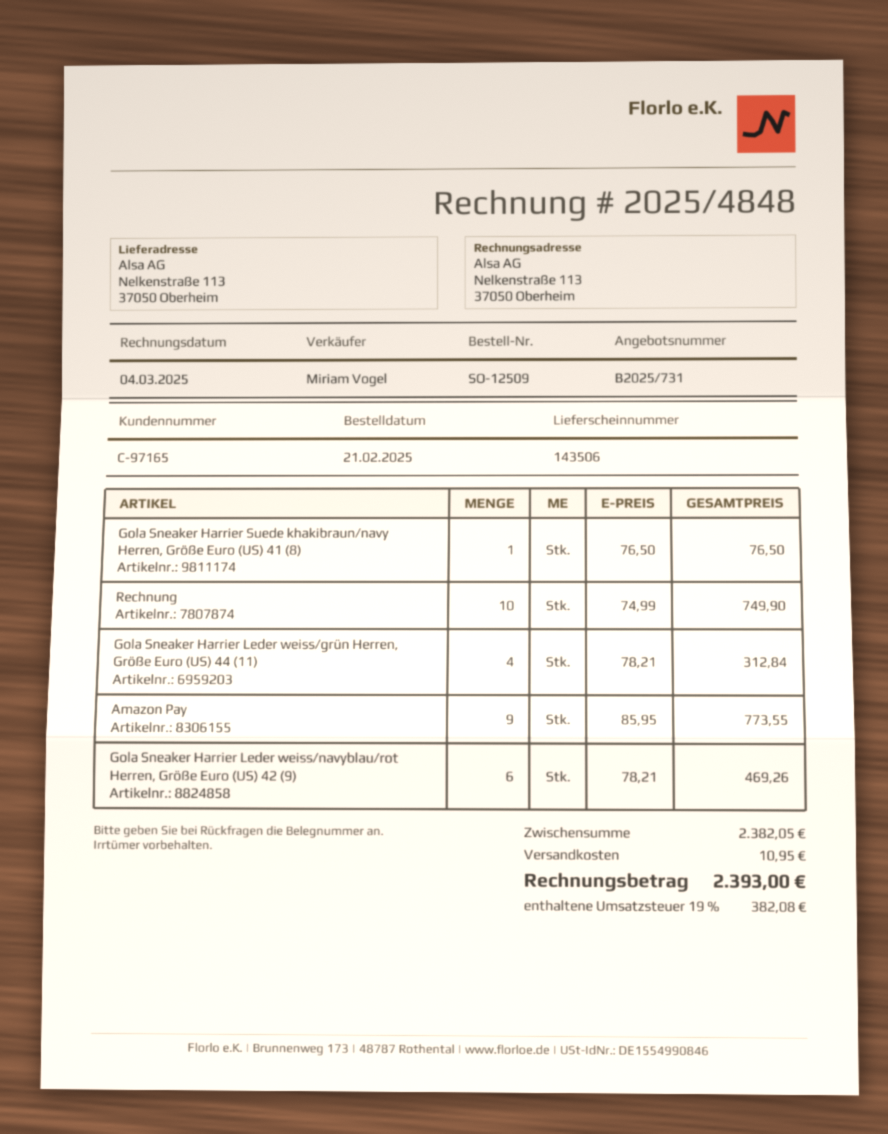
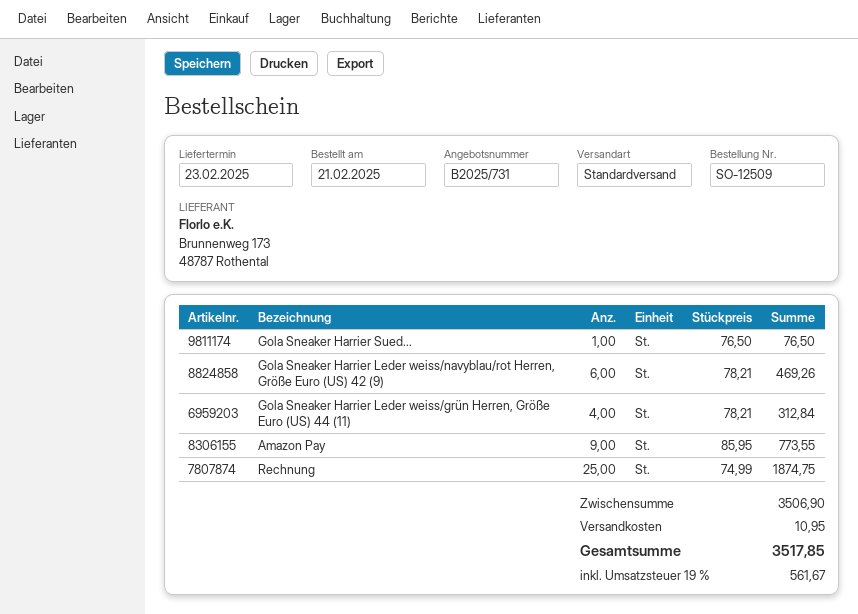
Rechnung: 10 x 74.99 = 749.90 -> 25 x 74.99 = 1874.75
subtotal: 2382.05 -> 3506.90
tax: 19% = 382.08 -> 19% = 561.67
total: 2393.00 -> 3517.85

